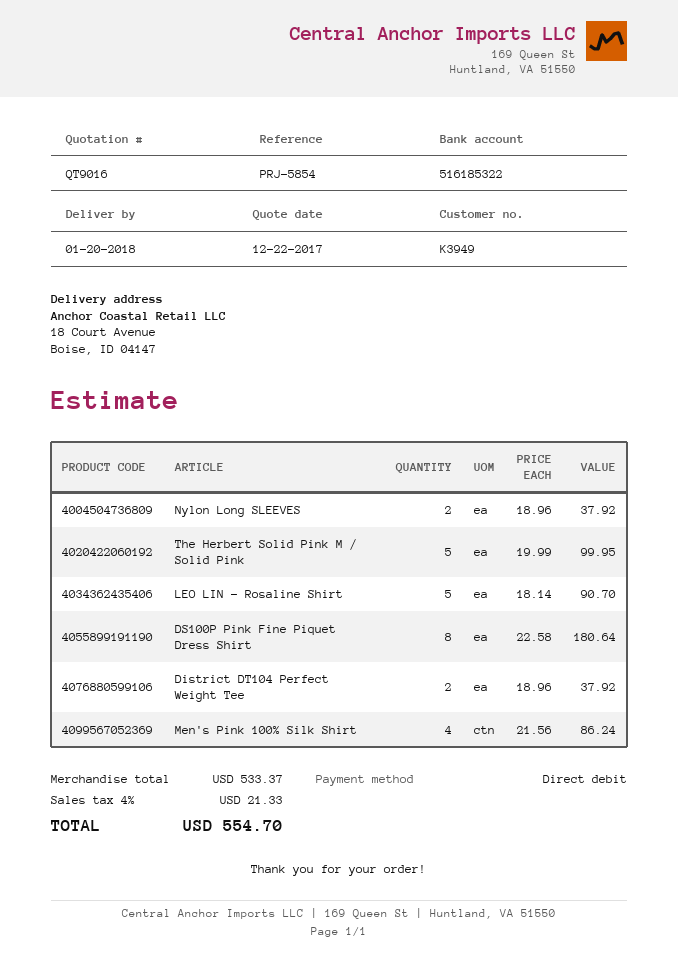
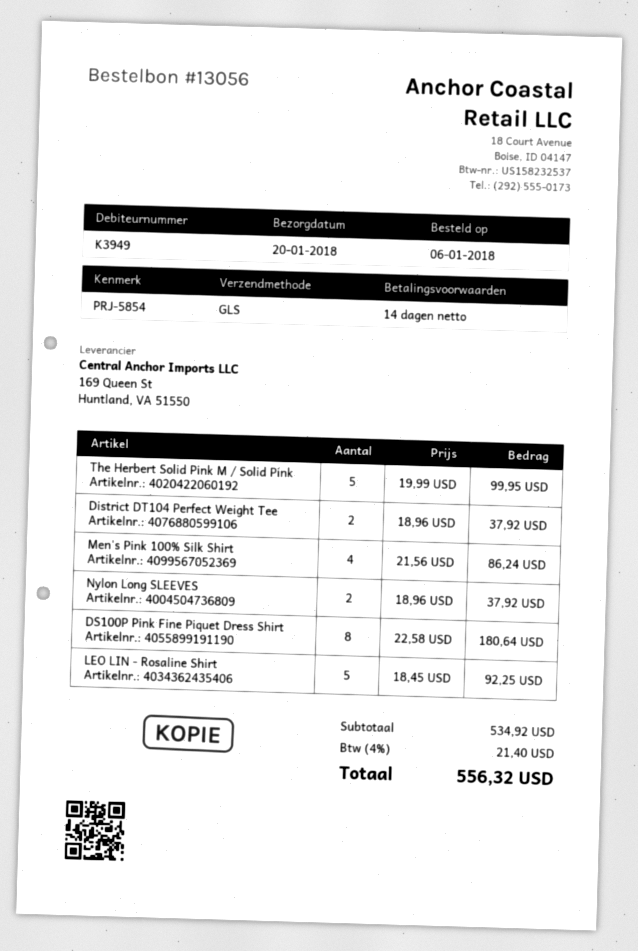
LEO LIN - Rosaline Shirt: 5 x 18.14 = 90.70 -> 5 x 18.45 = 92.25
subtotal: 533.37 -> 534.92
tax: 4% = 21.33 -> 4% = 21.40
total: 554.70 -> 556.32

